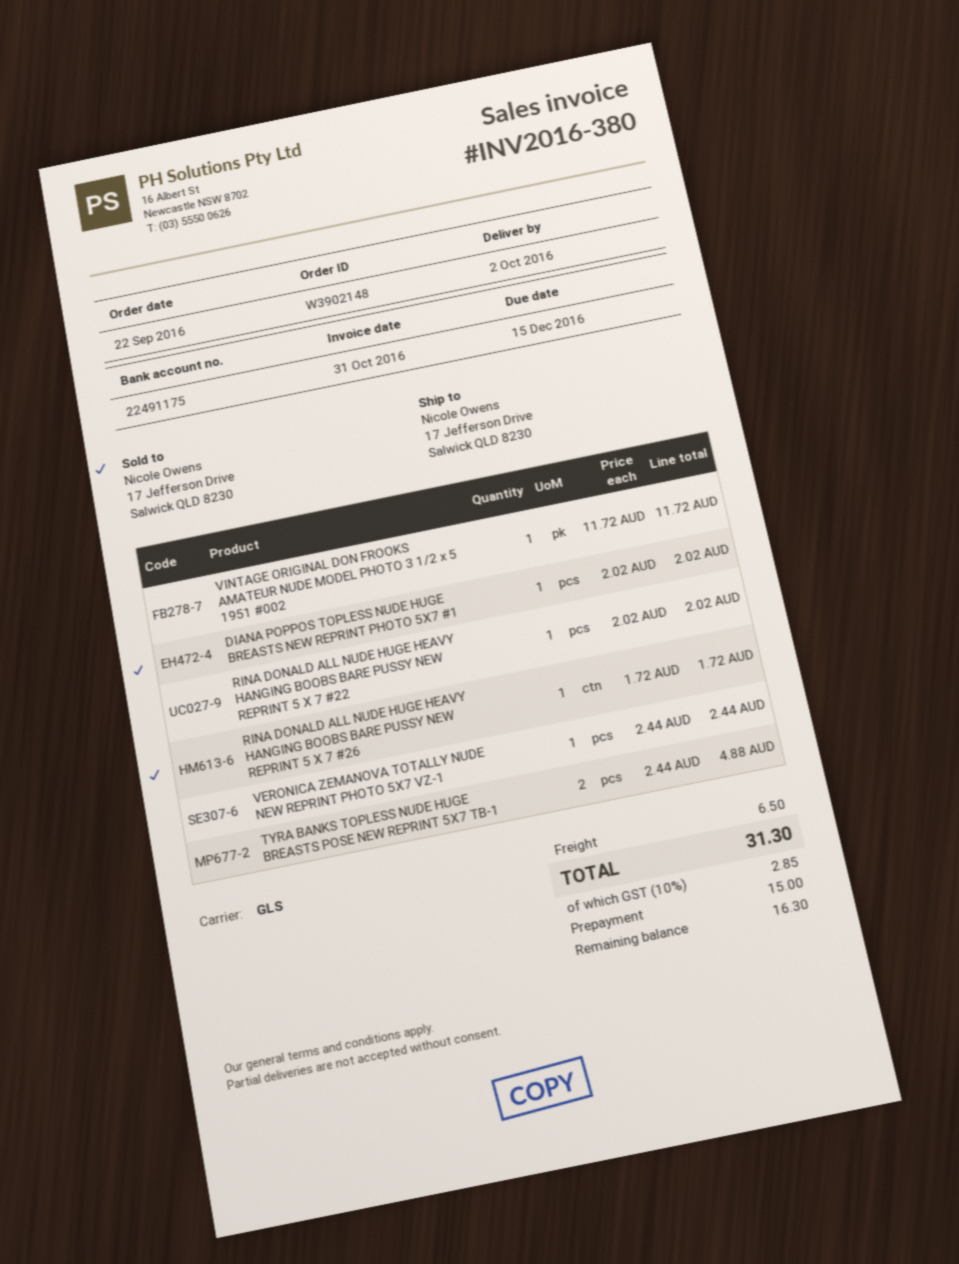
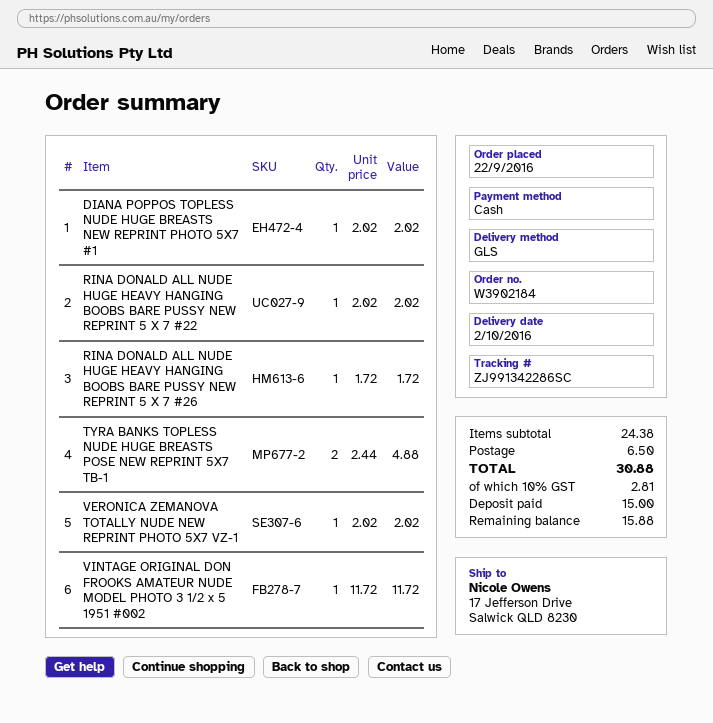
order number: W3902148 -> W3902184
VERONICA ZEMANOVA TOTALLY NUDE NEW REPRINT PHOTO 5X7 VZ-1: 1 x 2.44 = 2.44 -> 1 x 2.02 = 2.02
tax: 10% = 2.85 -> 10% = 2.81
total: 31.30 -> 30.88
balance: 16.30 -> 15.88

